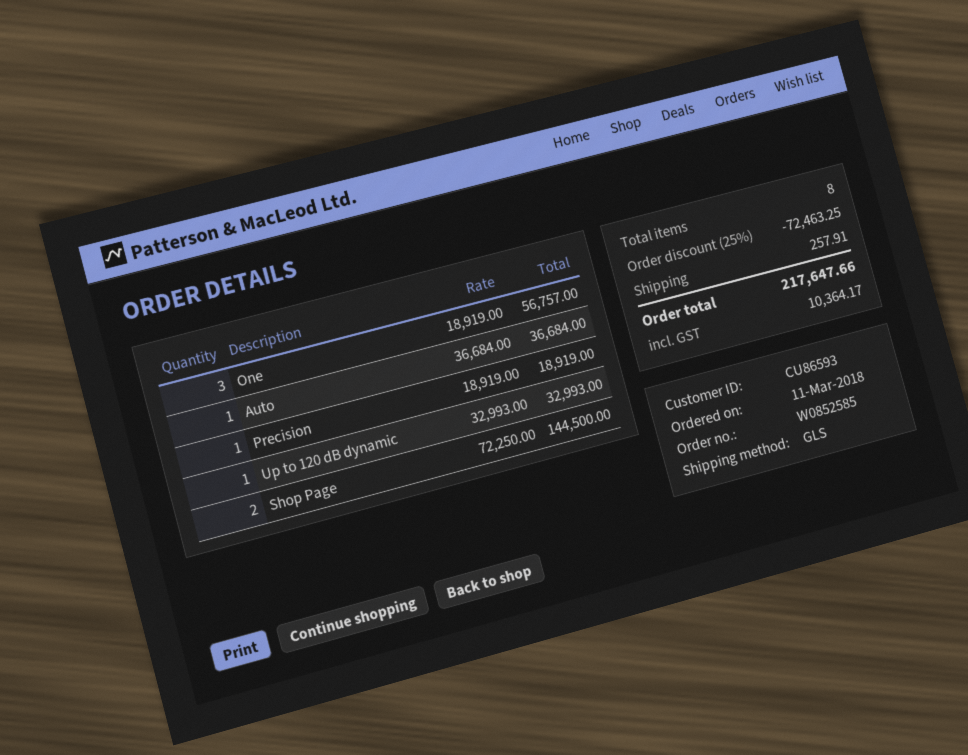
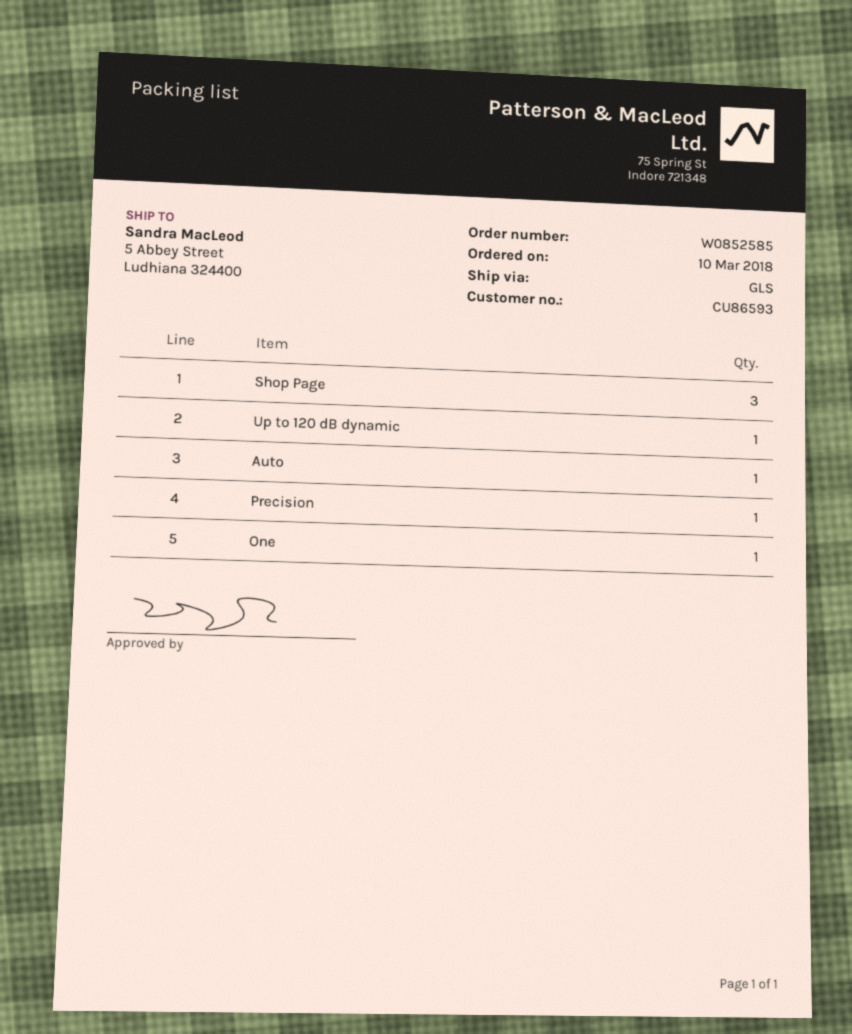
order date: 2018-03-11 -> 2018-03-10
One: 3 -> 1
Shop Page: 2 -> 3

